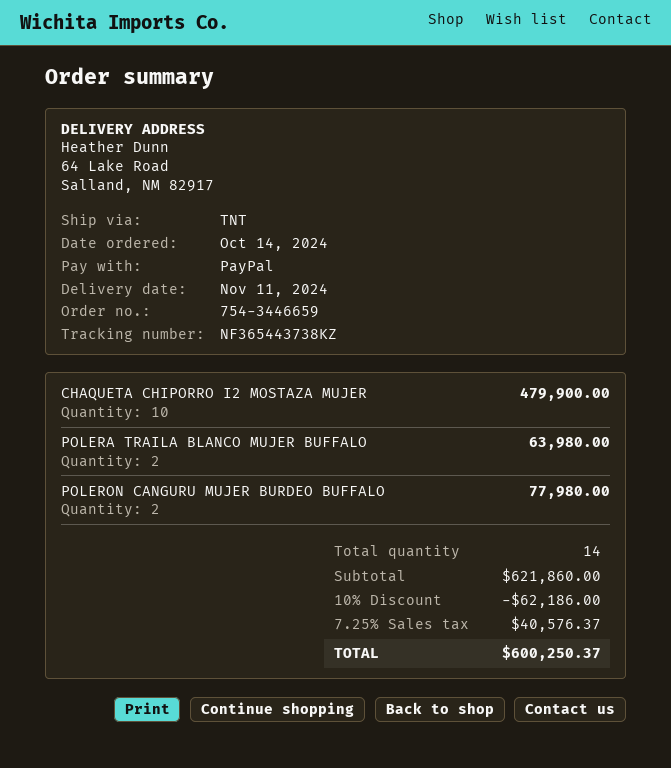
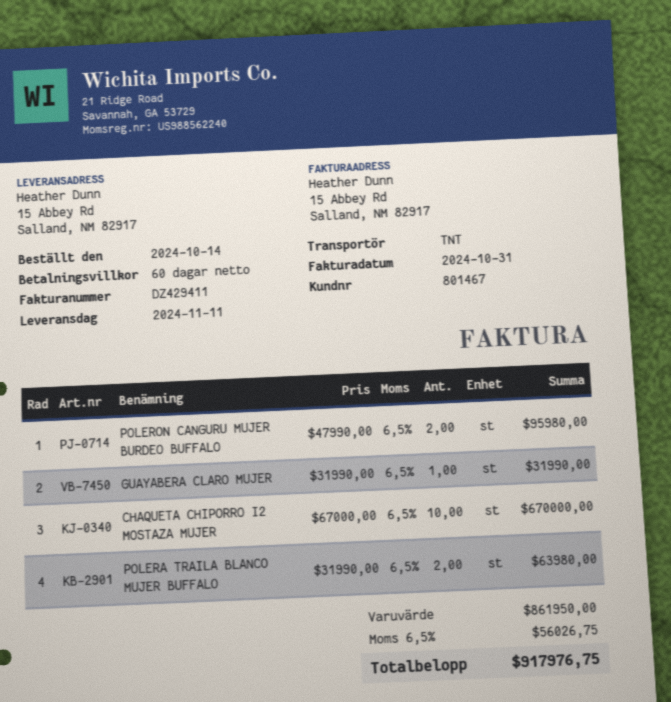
ship to: 64 Lake Road, Salland, NM 82917 -> 15 Abbey Rd, Salland, NM 82917
CHAQUETA CHIPORRO I2 MOSTAZA MUJER: 10 for 479900.00 -> 10 for 670000.00
POLERON CANGURU MUJER BURDEO BUFFALO: 2 for 77980.00 -> 2 for 95980.00
GUAYABERA CLARO MUJER: none -> 1 for 31990.00
subtotal: 621860.00 -> 861950.00
discount: 10% = 62186.00 -> none
tax: 7.25% = 40576.37 -> 6.5% = 56026.75
total: 600250.37 -> 917976.75

